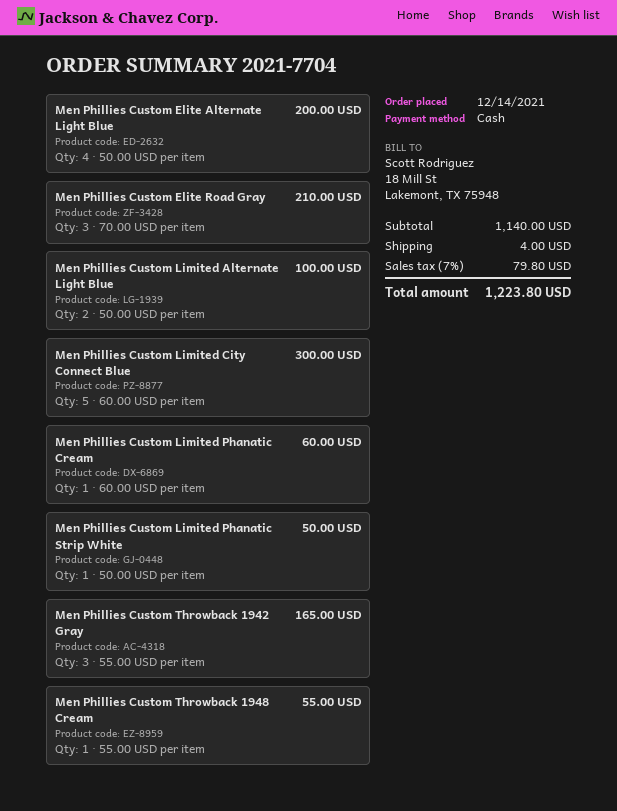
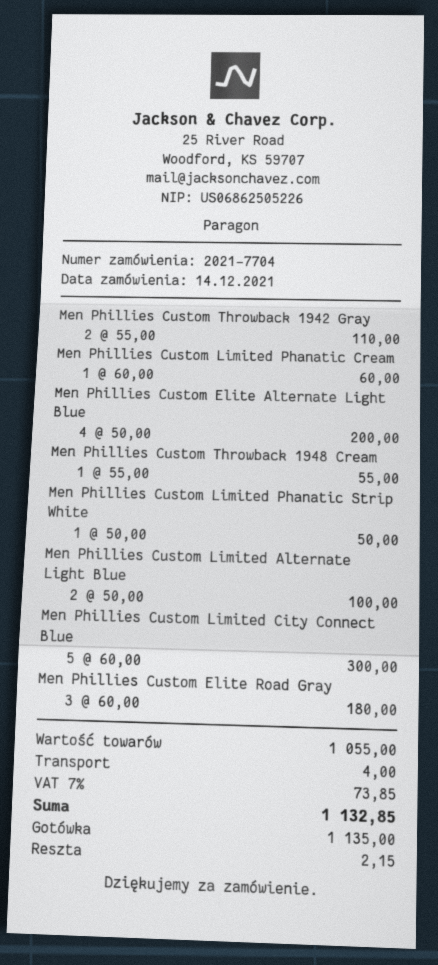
Men Phillies Custom Elite Road Gray: 3 x 70.00 = 210.00 -> 3 x 60.00 = 180.00
Men Phillies Custom Throwback 1942 Gray: 3 x 55.00 = 165.00 -> 2 x 55.00 = 110.00
subtotal: 1140.00 -> 1055.00
tax: 7% = 79.80 -> 7% = 73.85
total: 1223.80 -> 1132.85

